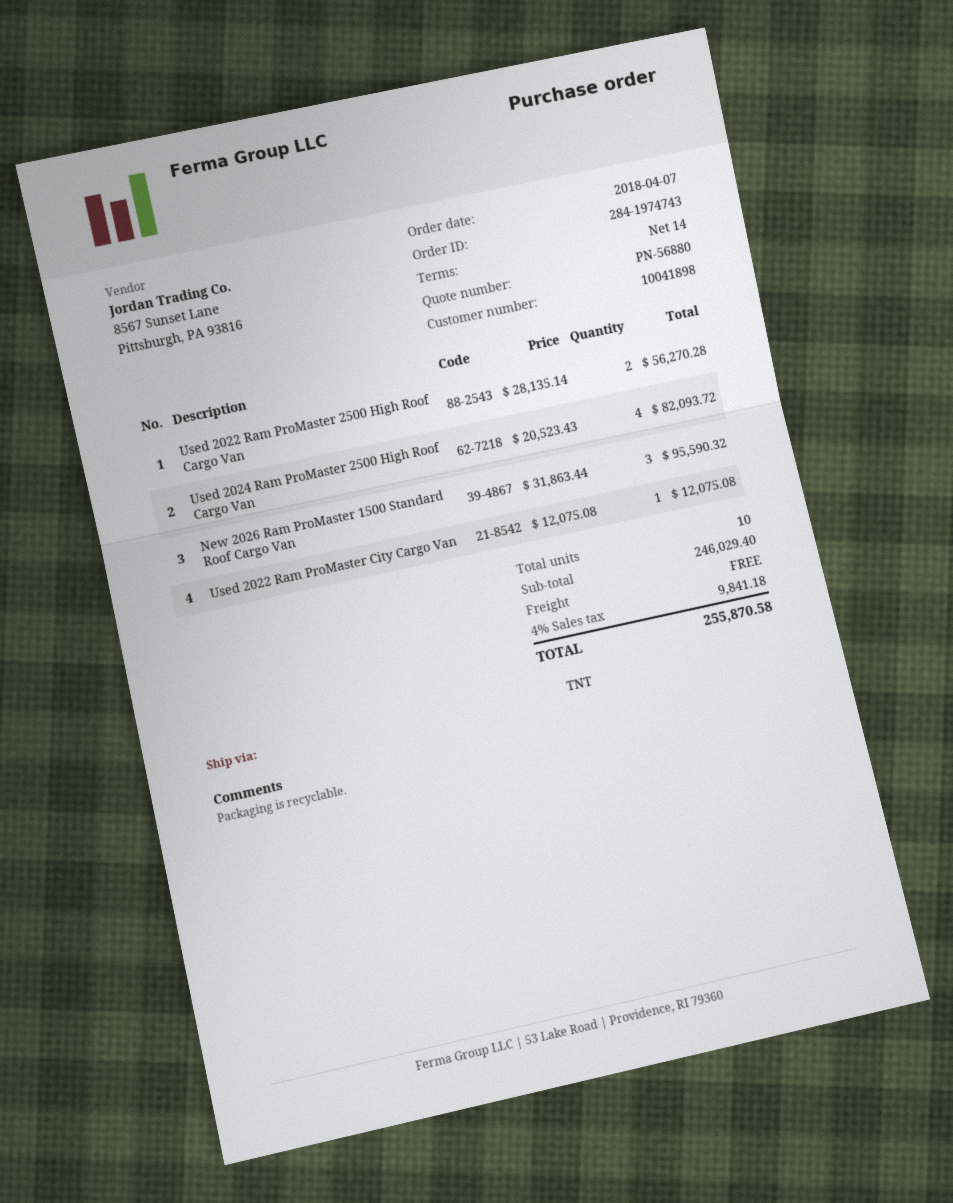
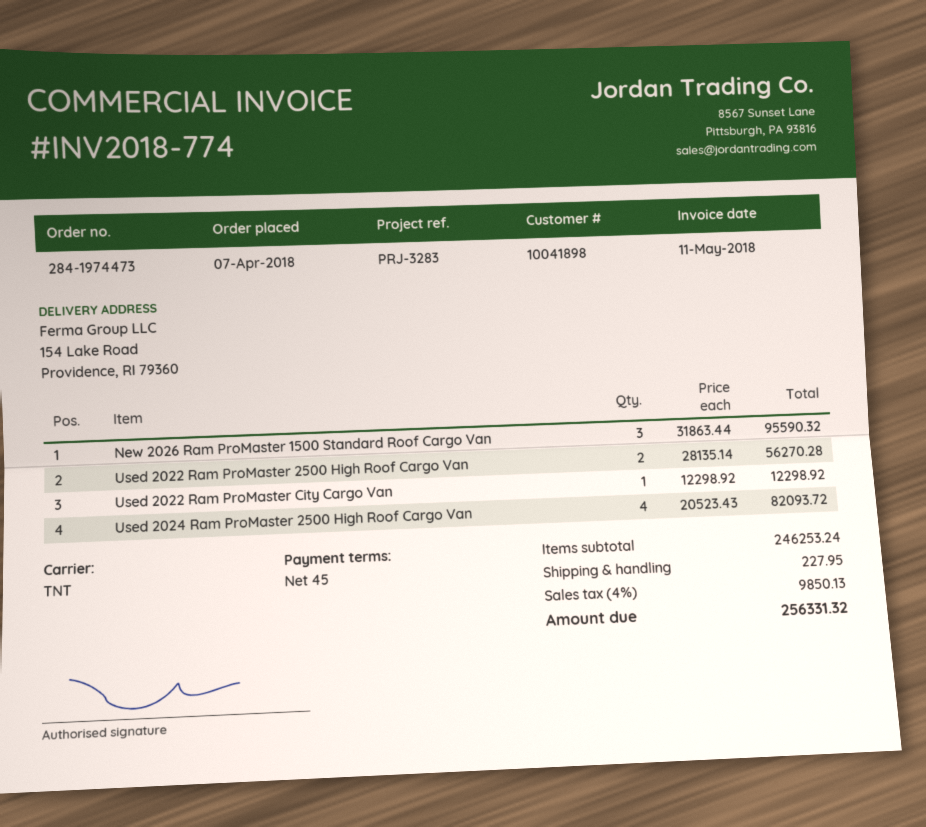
order number: 284-1974743 -> 284-1974473
payment terms: 14 days -> 45 days
Used 2022 Ram ProMaster City Cargo Van: 1 x 12075.08 = 12075.08 -> 1 x 12298.92 = 12298.92
subtotal: 246029.40 -> 246253.24
shipping: 0.00 -> 227.95
tax: 4% = 9841.18 -> 4% = 9850.13
total: 255870.58 -> 256331.32

